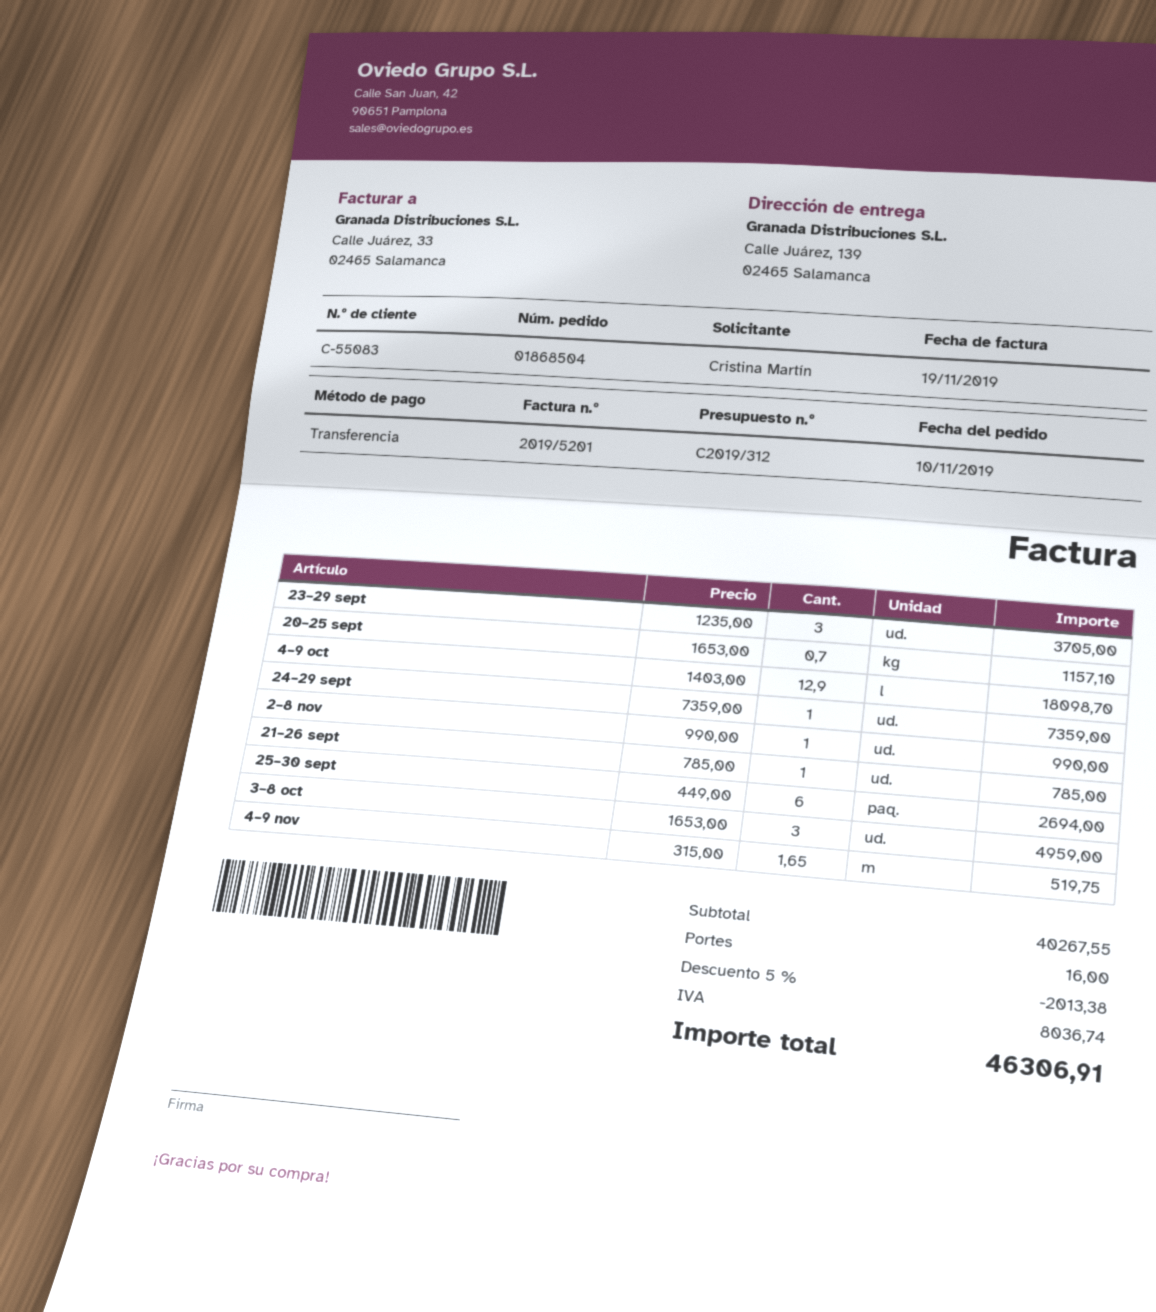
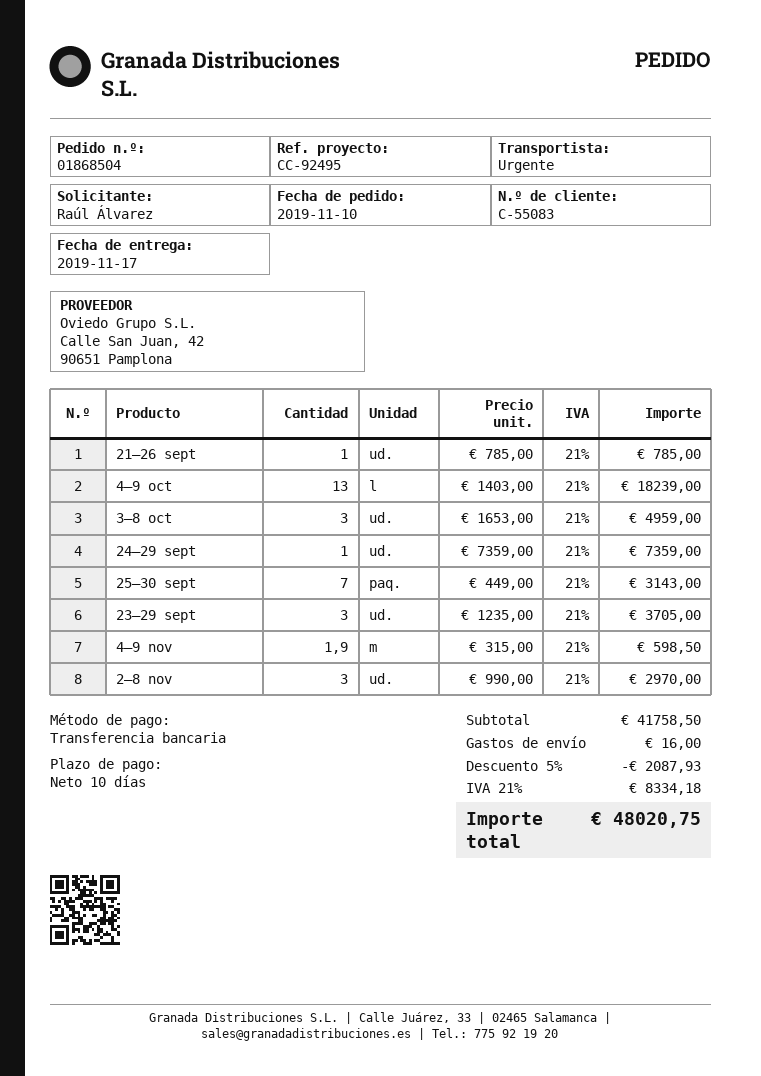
ordered by: Cristina Martín -> Raúl Álvarez
20–25 sept: 0.7 x 1653.00 = 1157.10 -> none
4–9 oct: 12.9 x 1403.00 = 18098.70 -> 13 x 1403.00 = 18239.00
2–8 nov: 1 x 990.00 = 990.00 -> 3 x 990.00 = 2970.00
25–30 sept: 6 x 449.00 = 2694.00 -> 7 x 449.00 = 3143.00
4–9 nov: 1.65 x 315.00 = 519.75 -> 1.9 x 315.00 = 598.50
subtotal: 40267.55 -> 41758.50
discount: 5% = 2013.38 -> 5% = 2087.93
tax: 8036.74 -> 8334.18
total: 46306.91 -> 48020.75

